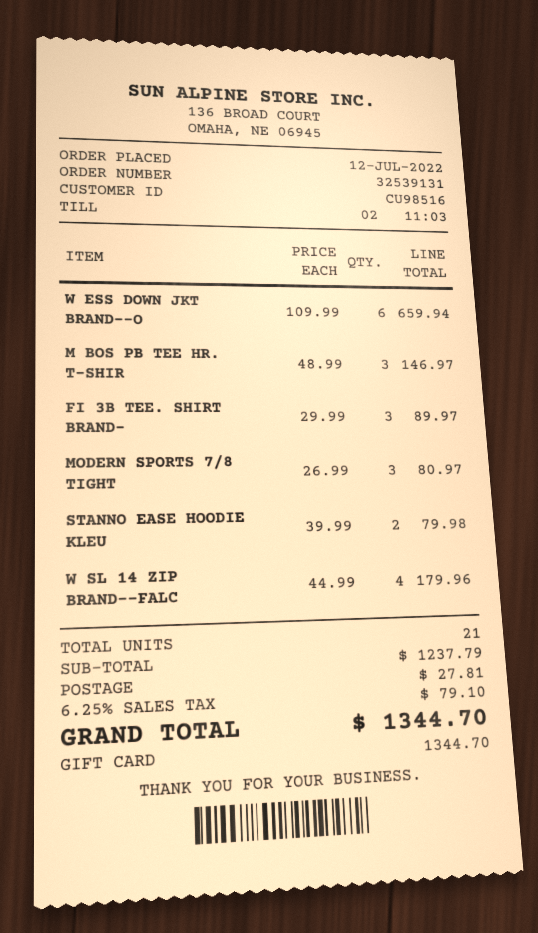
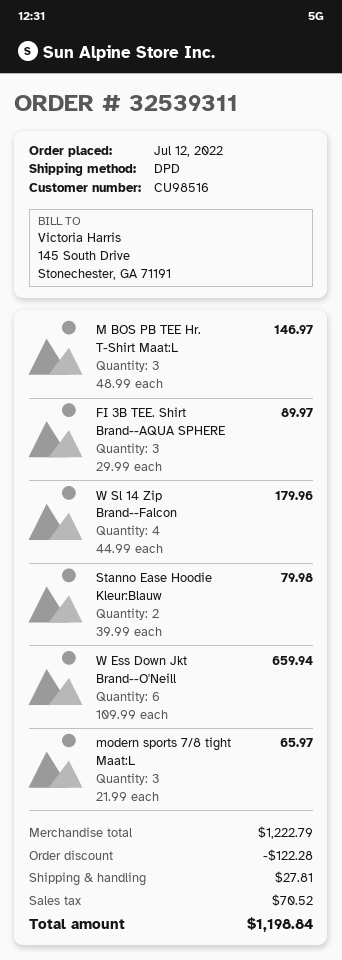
order number: 32539131 -> 32539311
MODERN SPORTS 7/8 TIGHT: 3 x 26.99 = 80.97 -> 3 x 21.99 = 65.97
subtotal: 1237.79 -> 1222.79
discount: none -> 122.28
tax: 79.10 -> 70.52
total: 1344.70 -> 1198.84

